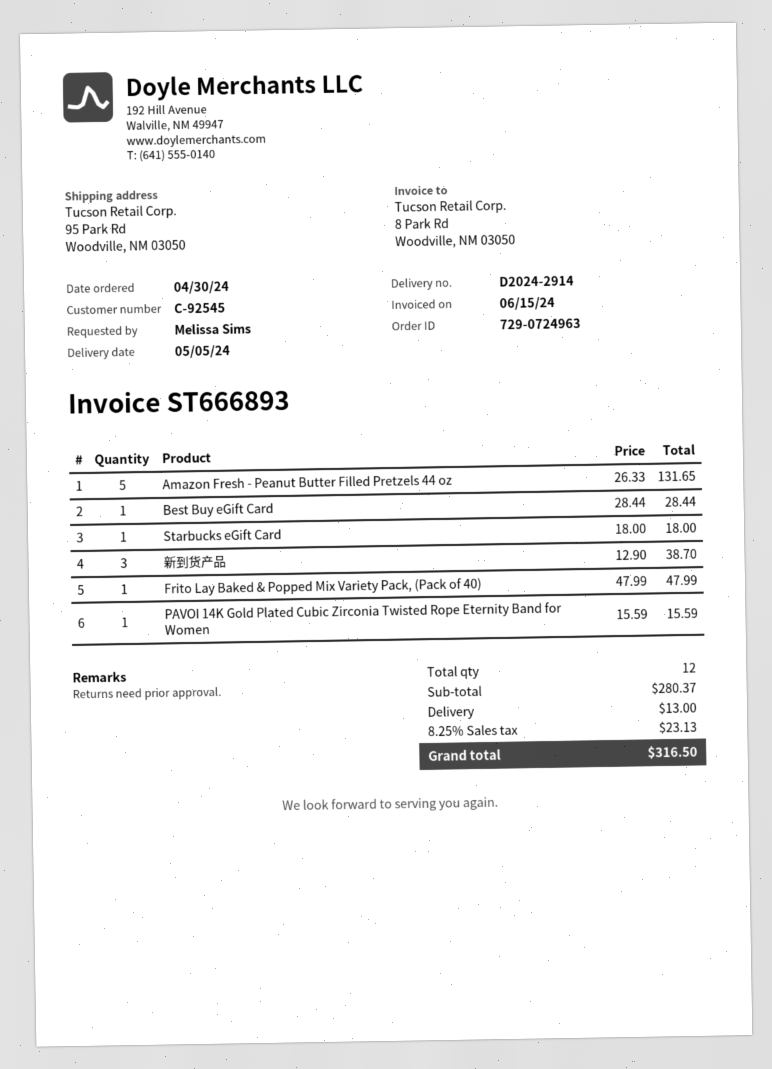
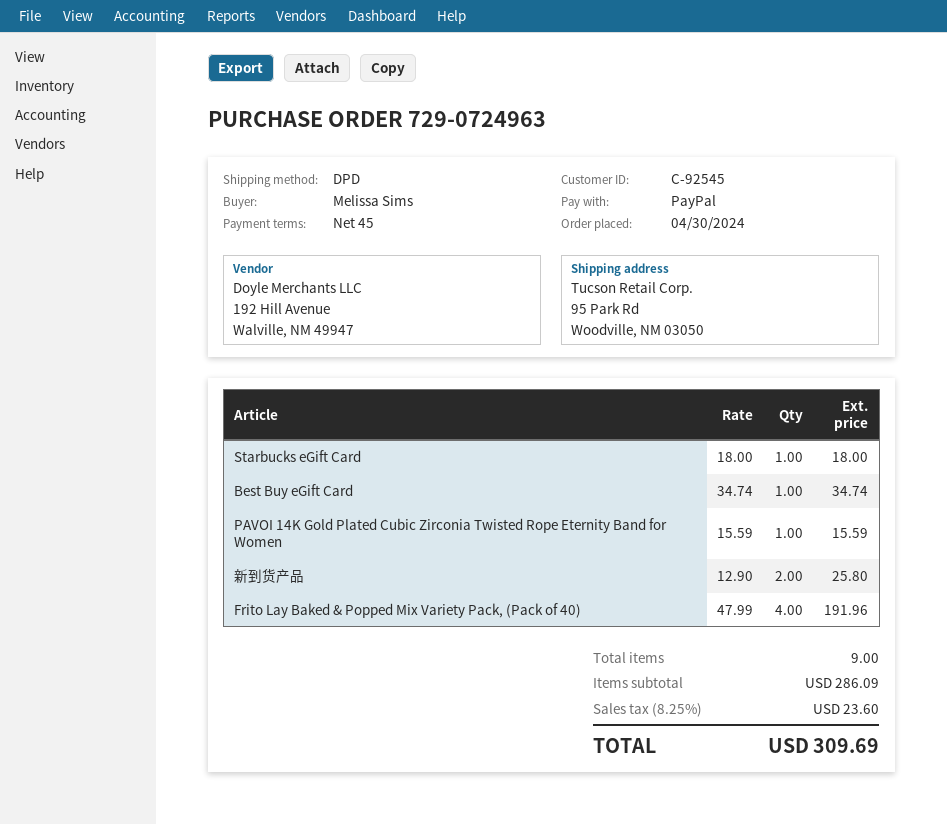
Amazon Fresh - Peanut Butter Filled Pretzels 44 oz: 5 x 26.33 = 131.65 -> none
Best Buy eGift Card: 1 x 28.44 = 28.44 -> 1 x 34.74 = 34.74
新到货产品: 3 x 12.90 = 38.70 -> 2 x 12.90 = 25.80
Frito Lay Baked & Popped Mix Variety Pack, (Pack of 40): 1 x 47.99 = 47.99 -> 4 x 47.99 = 191.96
total quantity: 12 -> 9
subtotal: 280.37 -> 286.09
shipping: 13.00 -> none
tax: 8.25% = 23.13 -> 8.25% = 23.60
total: 316.50 -> 309.69

